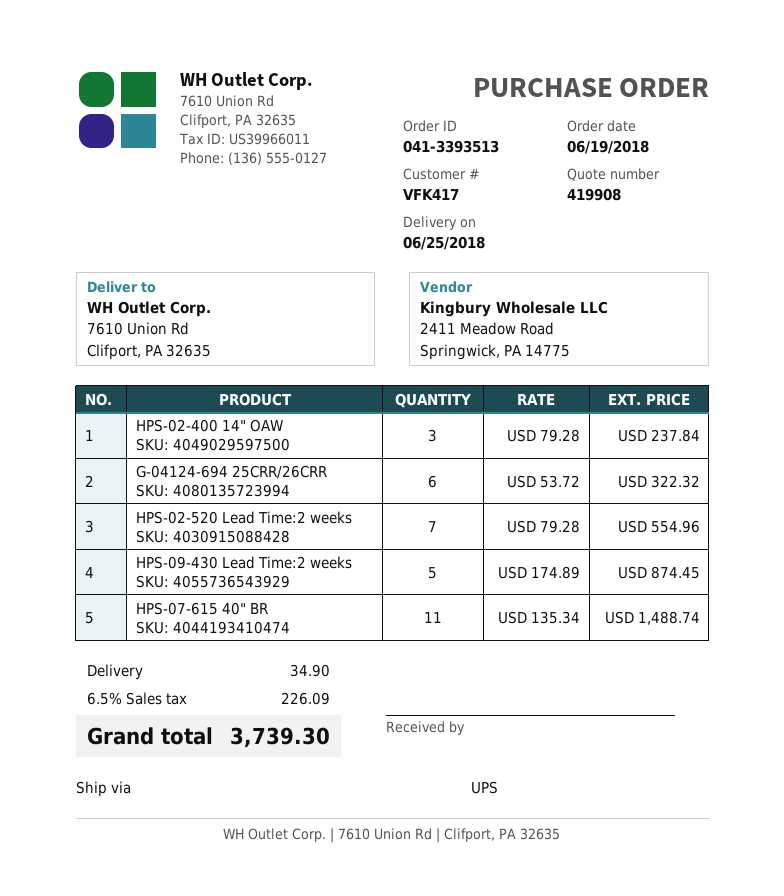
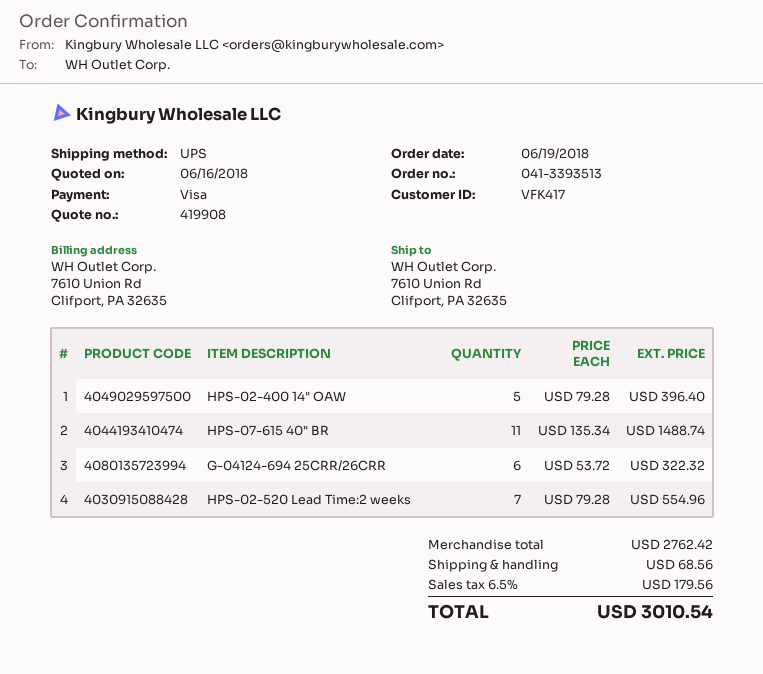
HPS-02-400 14" OAW: 3 x 79.28 = 237.84 -> 5 x 79.28 = 396.40
HPS-09-430 Lead Time:2 weeks: 5 x 174.89 = 874.45 -> none
shipping: 34.90 -> 68.56
tax: 6.5% = 226.09 -> 6.5% = 179.56
total: 3739.30 -> 3010.54

